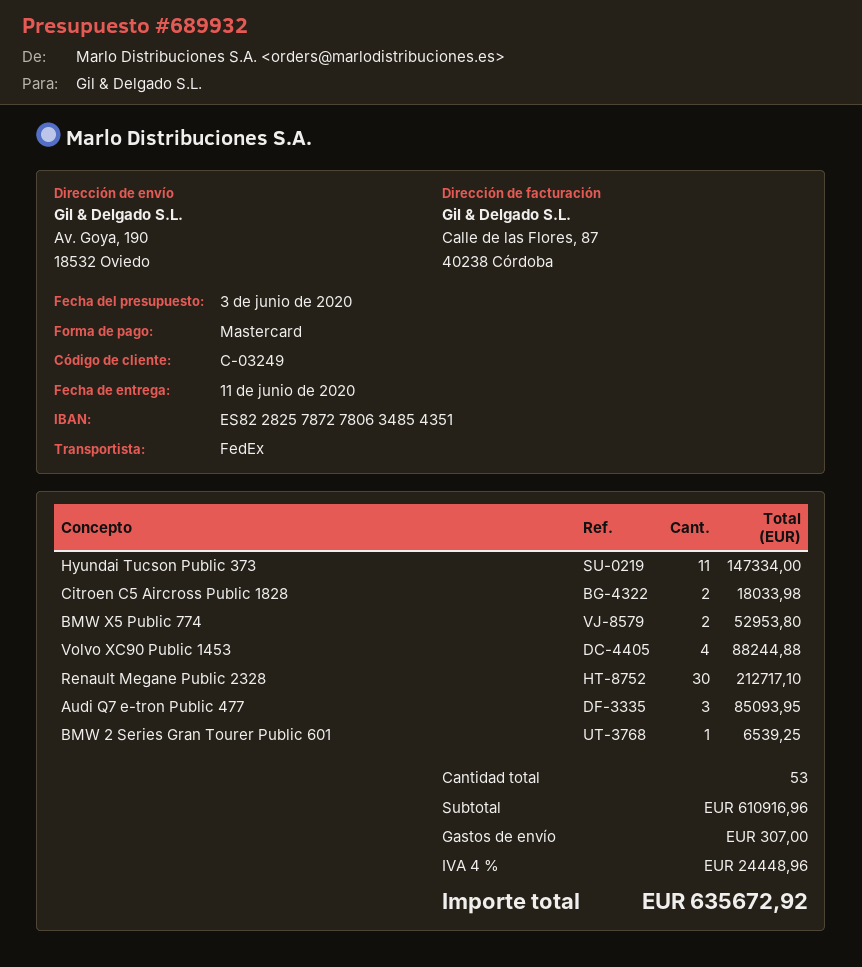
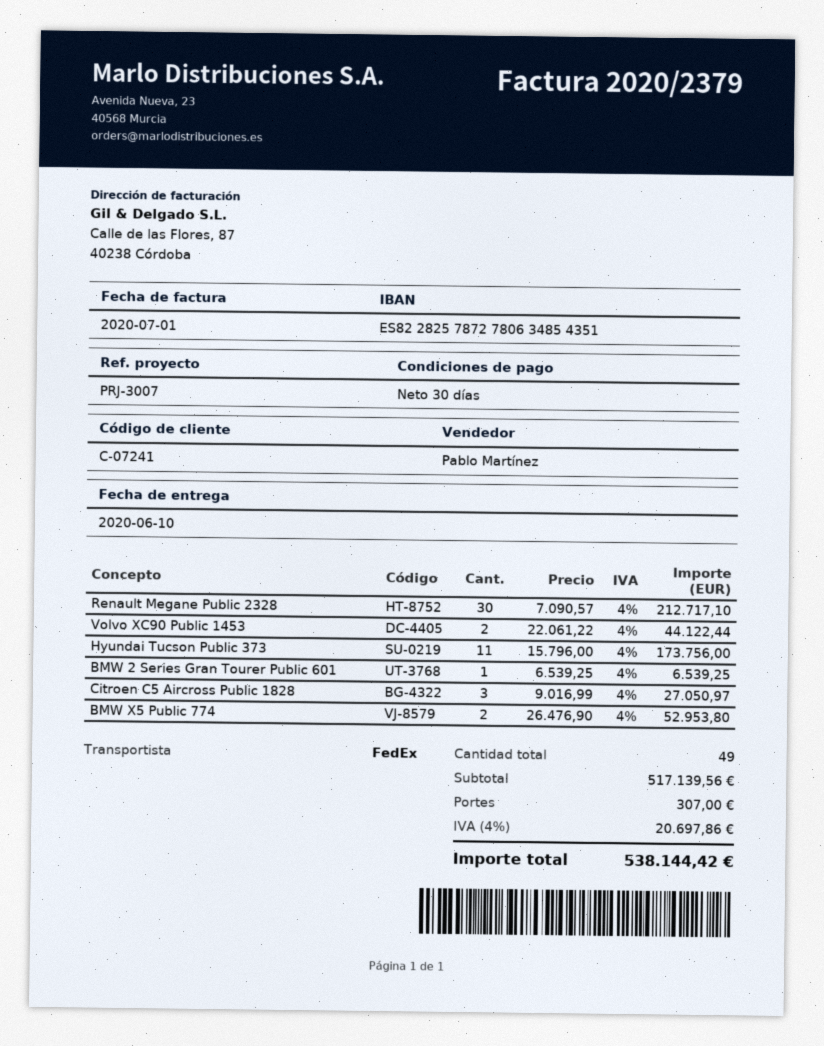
delivery date: 2020-06-11 -> 2020-06-10
customer number: C-03249 -> C-07241
Hyundai Tucson Public 373: 11 for 147334.00 -> 11 for 173756.00
Citroen C5 Aircross Public 1828: 2 for 18033.98 -> 3 for 27050.97
Volvo XC90 Public 1453: 4 for 88244.88 -> 2 for 44122.44
Audi Q7 e-tron Public 477: 3 for 85093.95 -> none
total quantity: 53 -> 49
subtotal: 610916.96 -> 517139.56
tax: 4% = 24448.96 -> 4% = 20697.86
total: 635672.92 -> 538144.42

